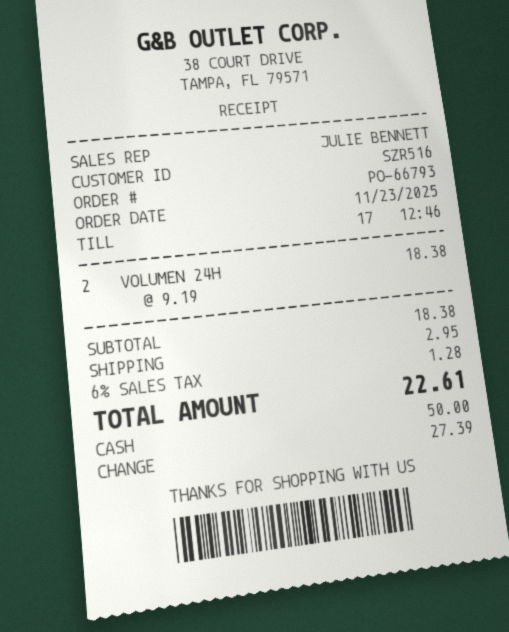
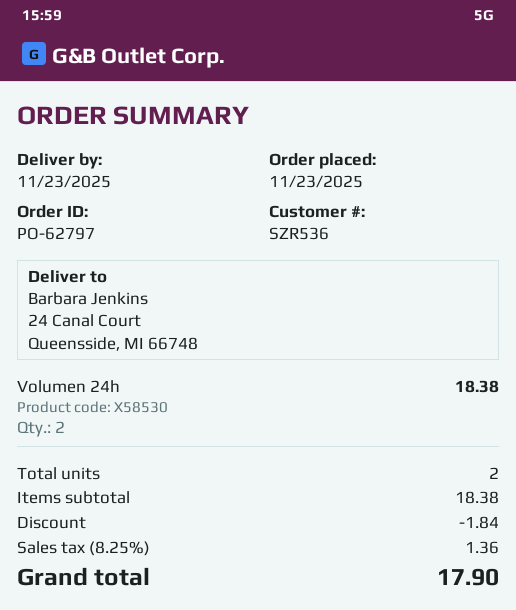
order number: PO-66793 -> PO-62797
customer number: SZR516 -> SZR536
discount: none -> 1.84
shipping: 2.95 -> none
tax: 6% = 1.28 -> 8.25% = 1.36
total: 22.61 -> 17.90

